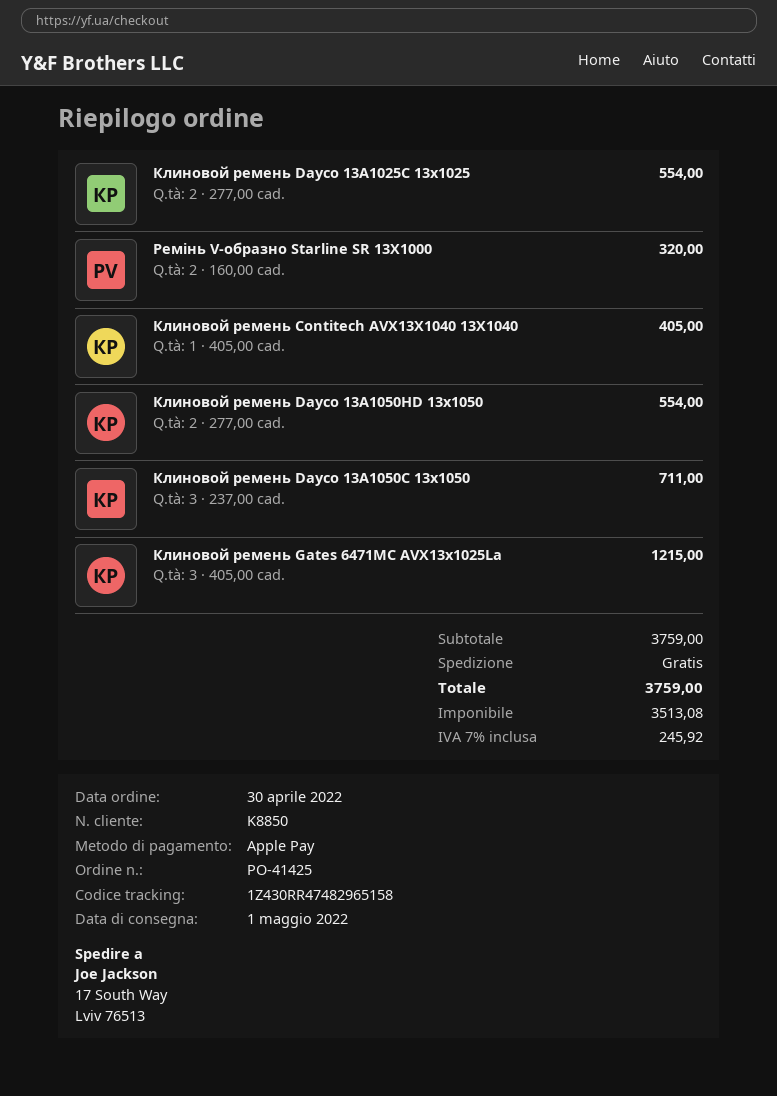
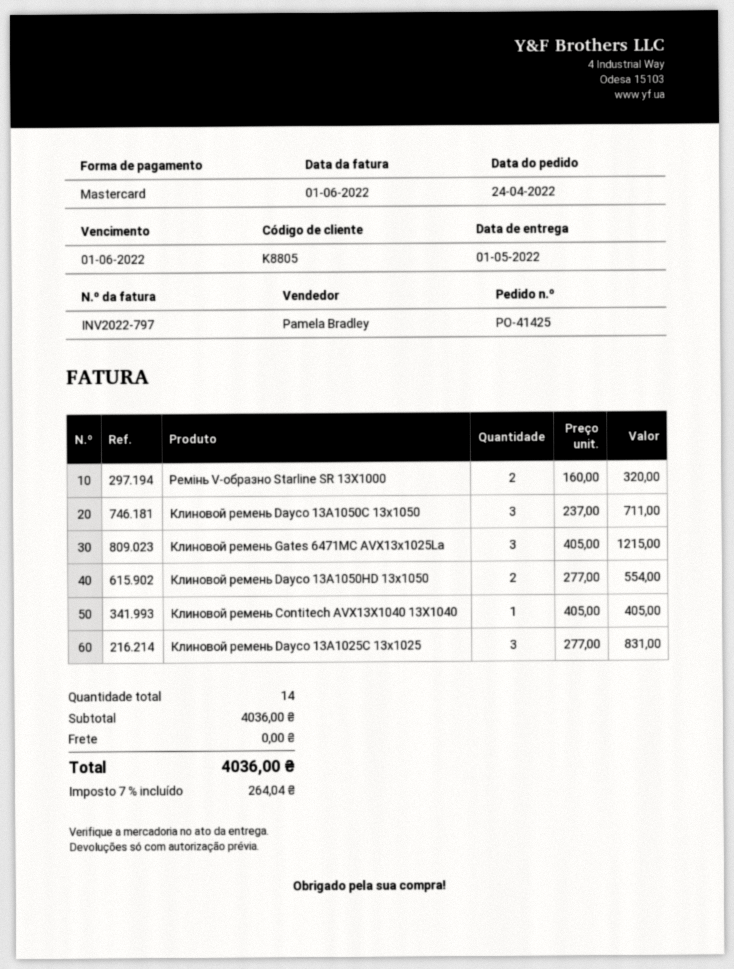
order date: 2022-04-30 -> 2022-04-24
customer number: K8850 -> K8805
payment method: Apple Pay -> Mastercard
Клиновой ремень Dayco 13A1025C 13x1025: 2 x 277.00 = 554.00 -> 3 x 277.00 = 831.00
subtotal: 3759.00 -> 4036.00
tax: 7% = 245.92 -> 7% = 264.04
total: 3759.00 -> 4036.00

